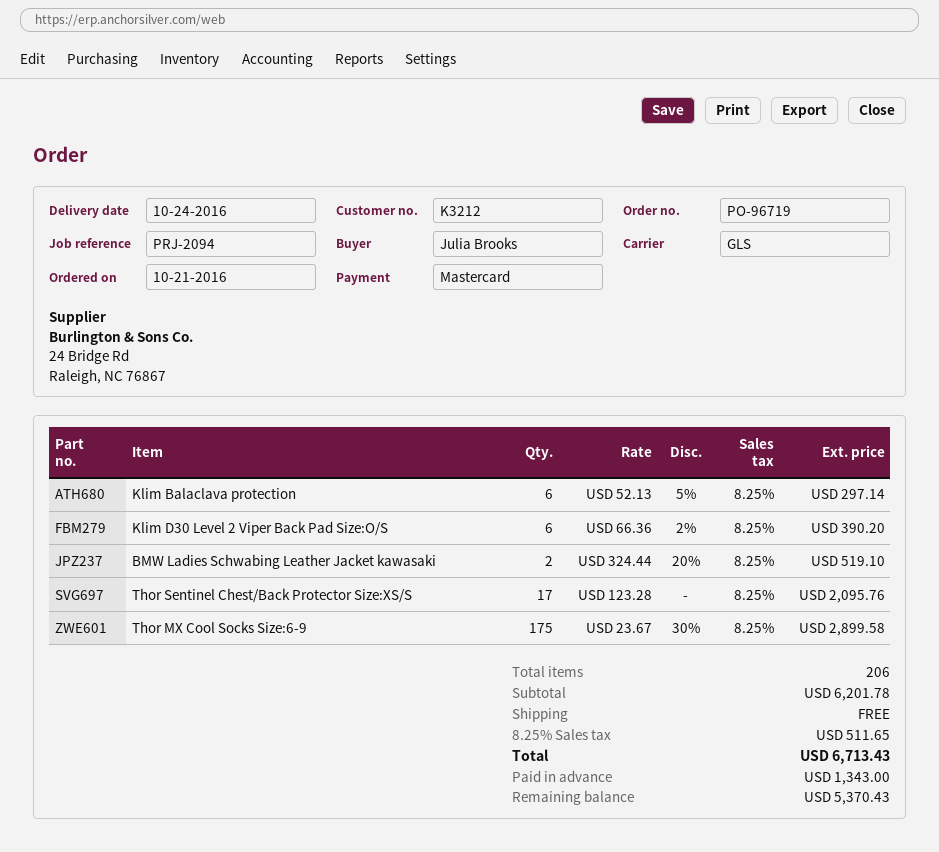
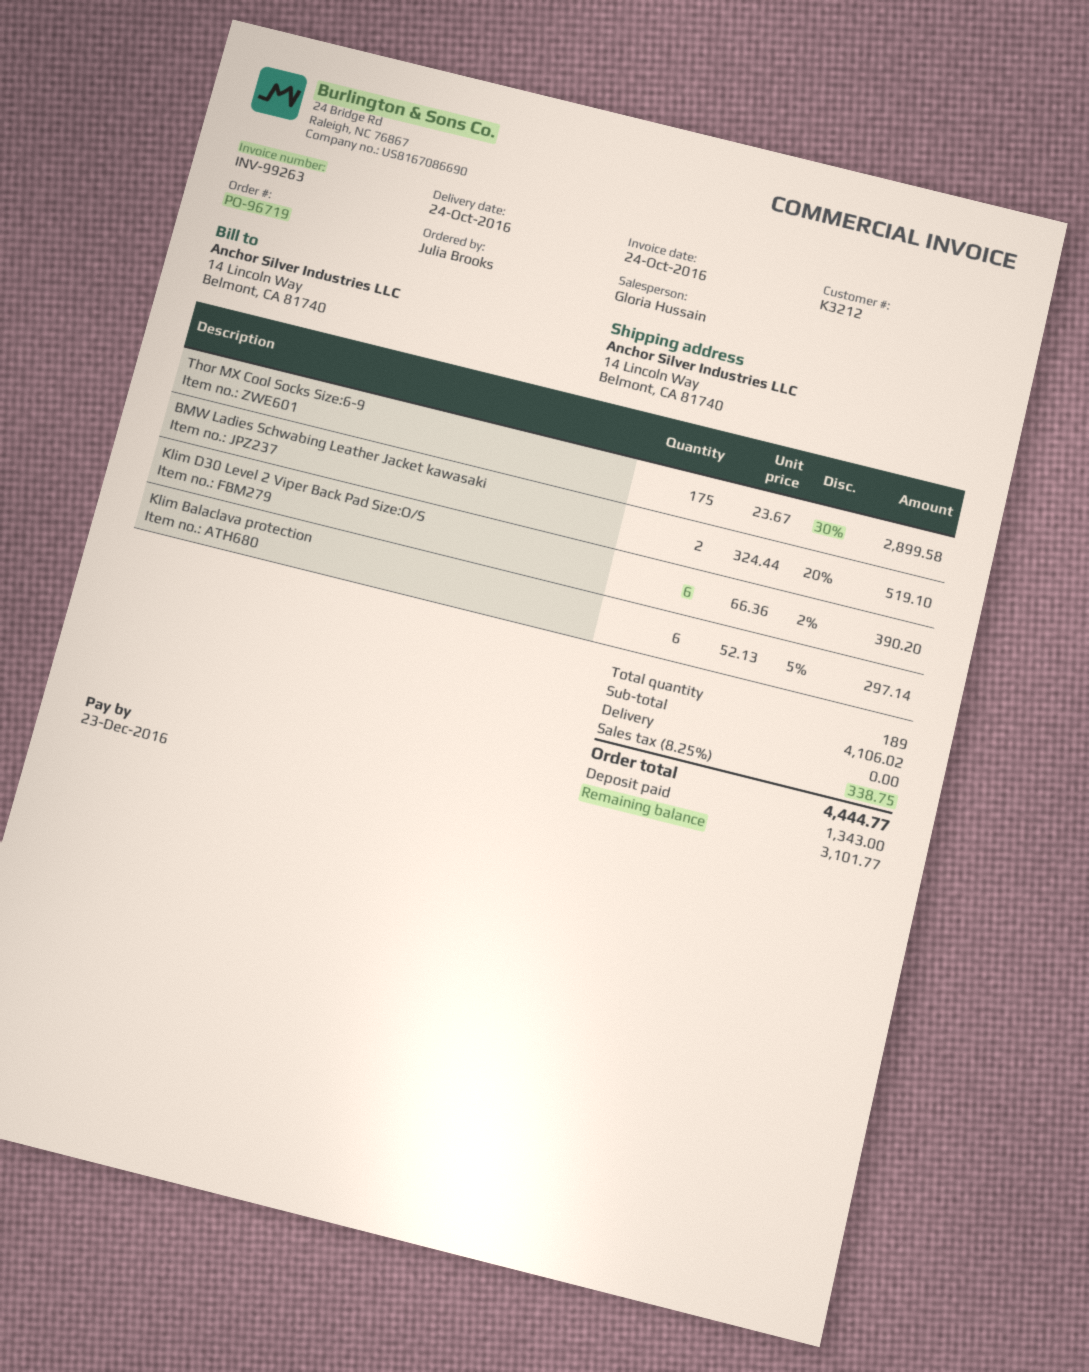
Thor Sentinel Chest/Back Protector Size:XS/S: 17 x 123.28 = 2095.76 -> none
total quantity: 206 -> 189
subtotal: 6201.78 -> 4106.02
tax: 8.25% = 511.65 -> 8.25% = 338.75
total: 6713.43 -> 4444.77
balance: 5370.43 -> 3101.77

